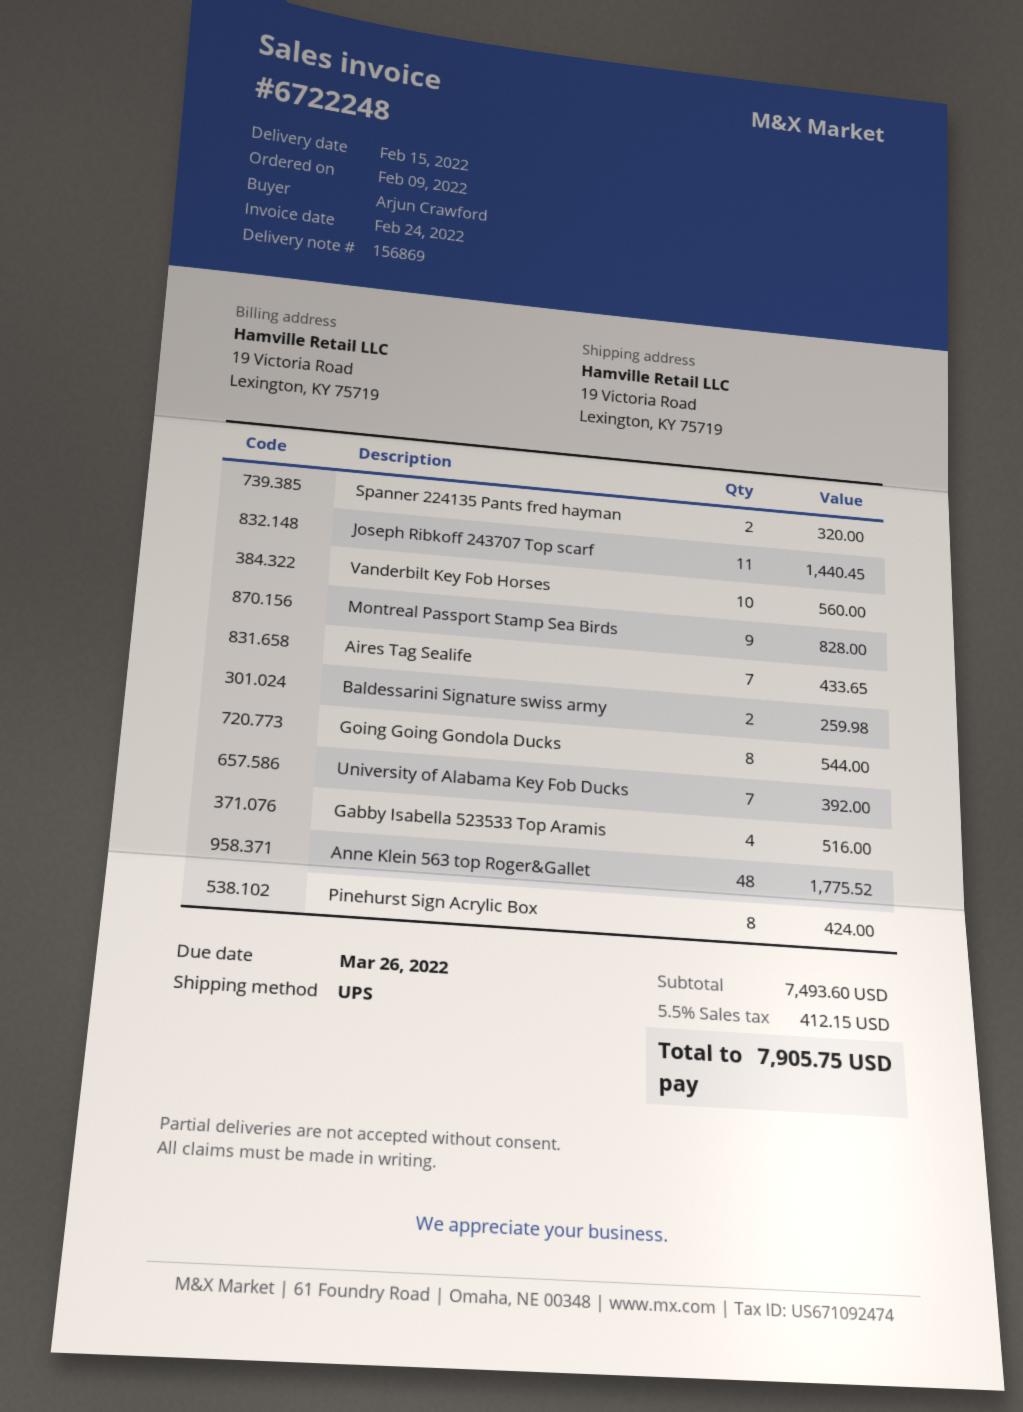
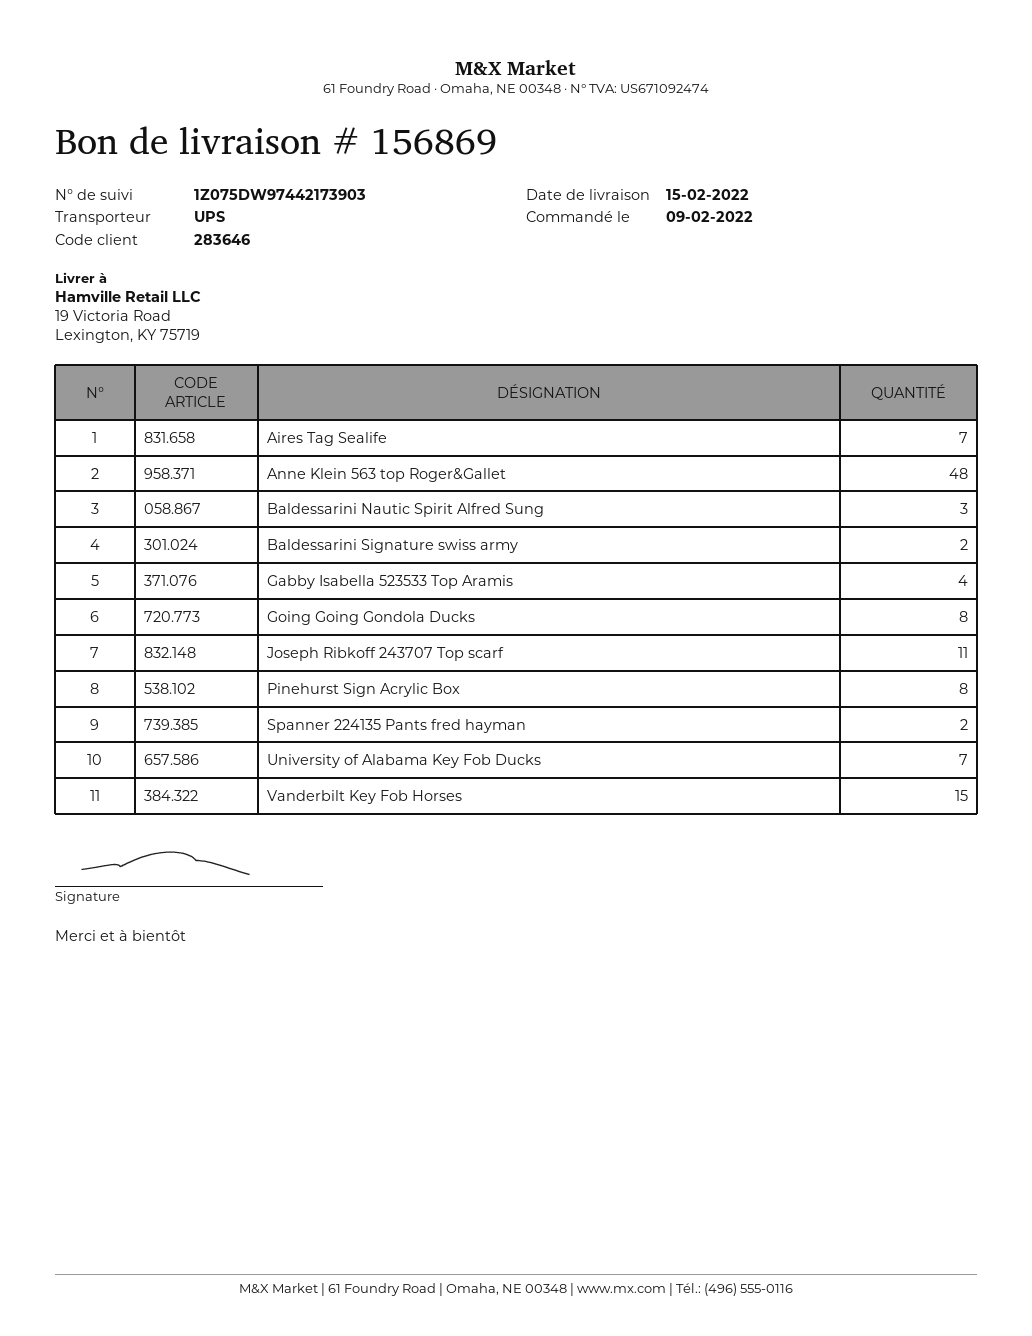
Vanderbilt Key Fob Horses: 10 -> 15
Montreal Passport Stamp Sea Birds: 9 -> none
Baldessarini Nautic Spirit Alfred Sung: none -> 3

